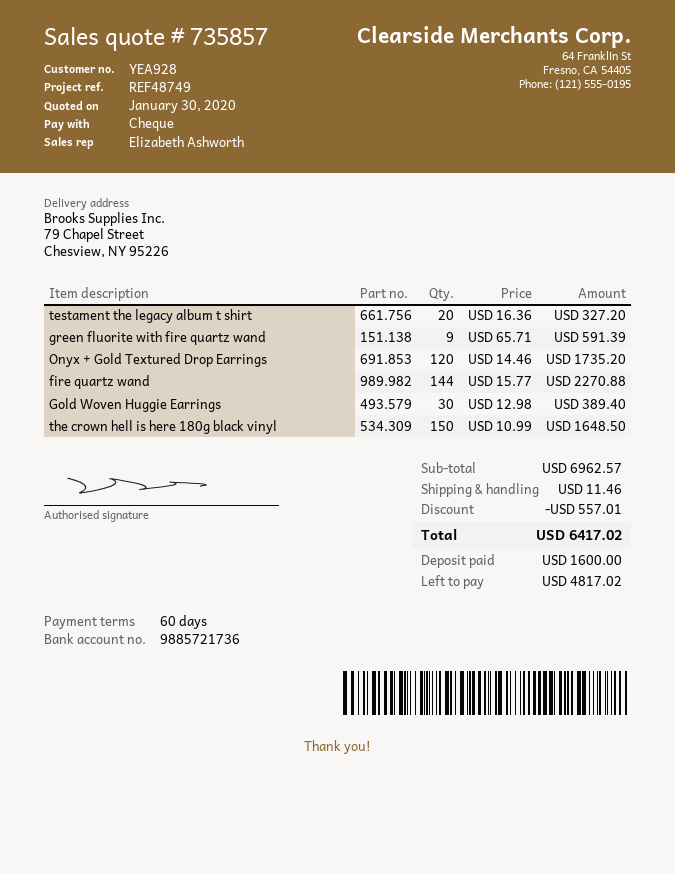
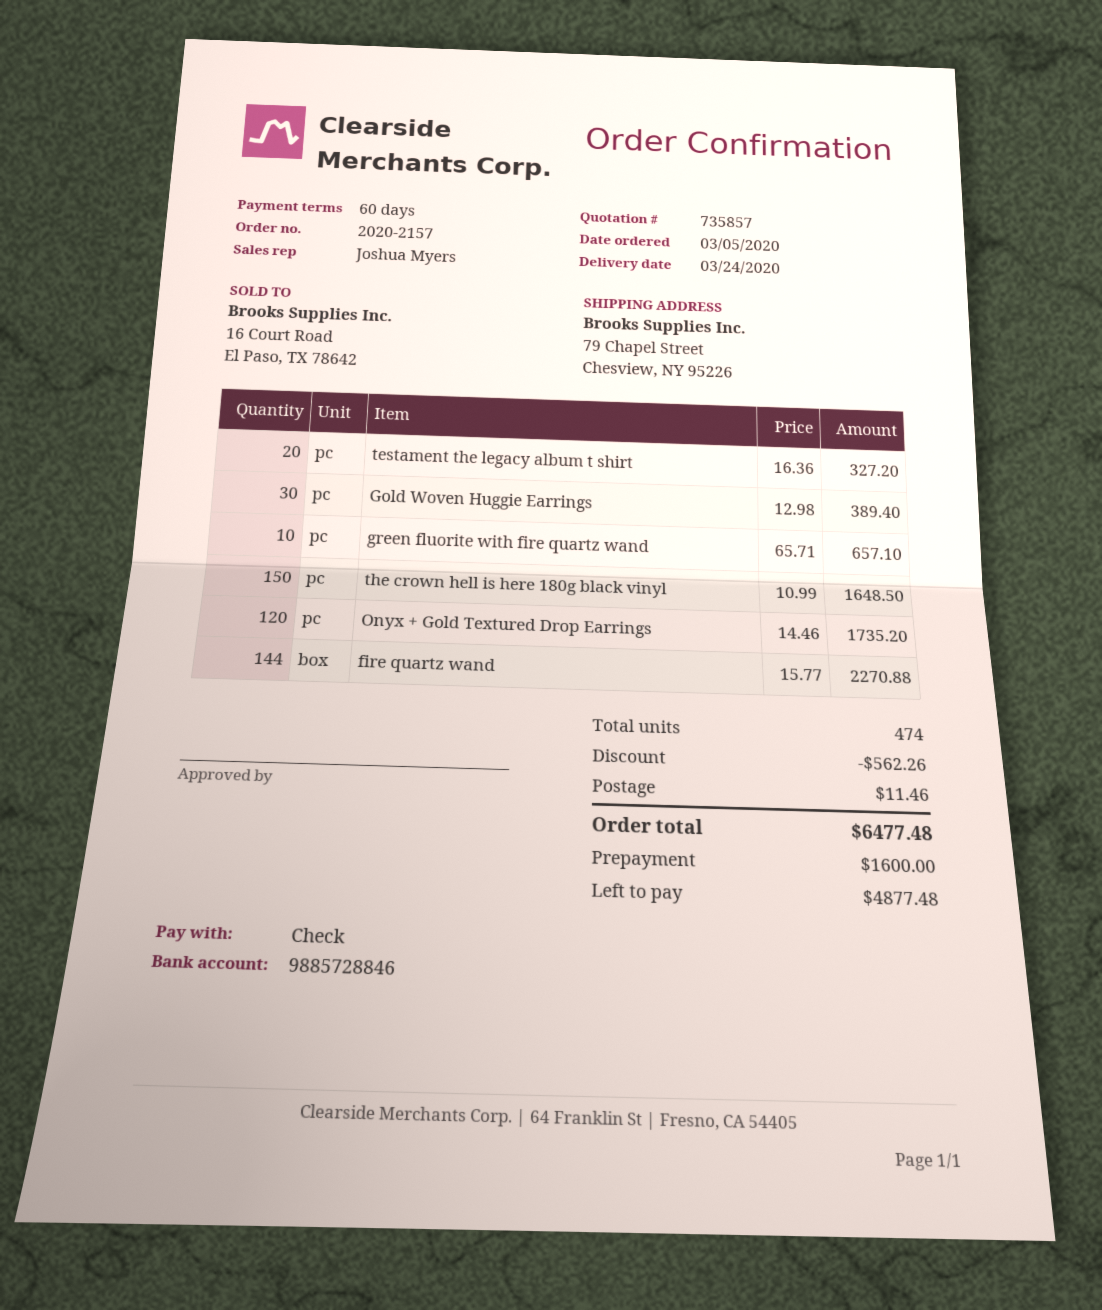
sales rep: Elizabeth Ashworth -> Joshua Myers
bank account: 9885721736 -> 9885728846
green fluorite with fire quartz wand: 9 x 65.71 = 591.39 -> 10 x 65.71 = 657.10
discount: 557.01 -> 562.26
total: 6417.02 -> 6477.48
balance: 4817.02 -> 4877.48

